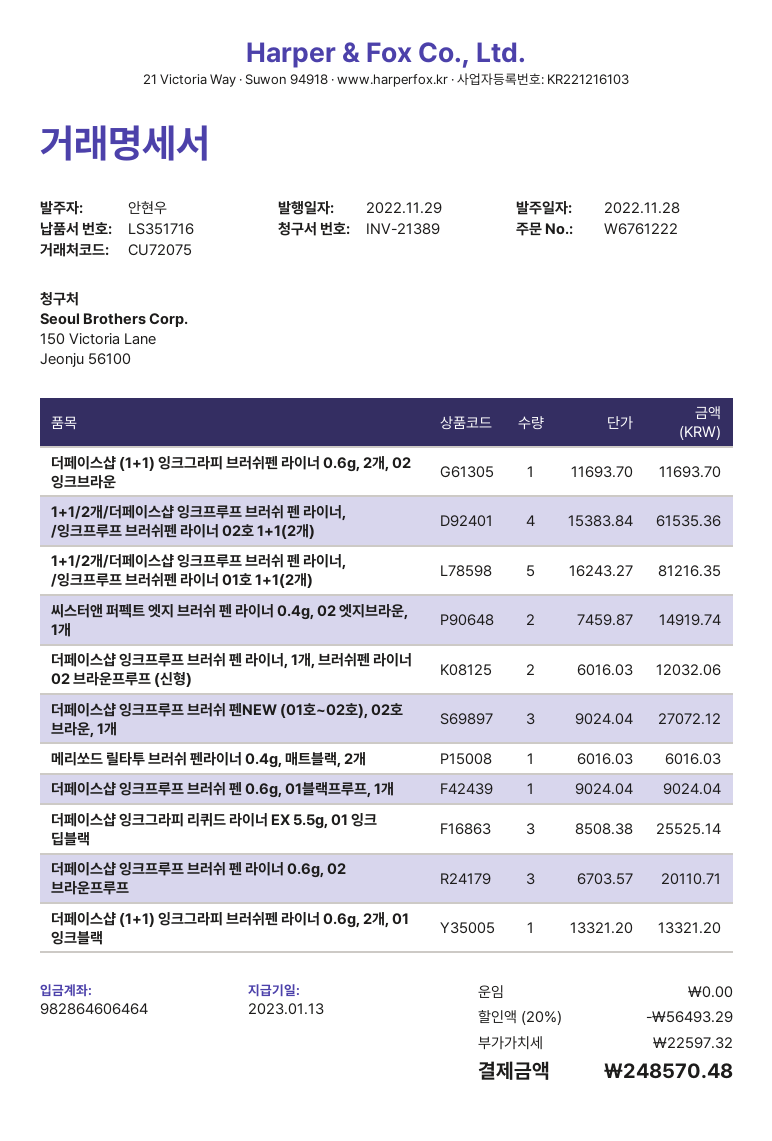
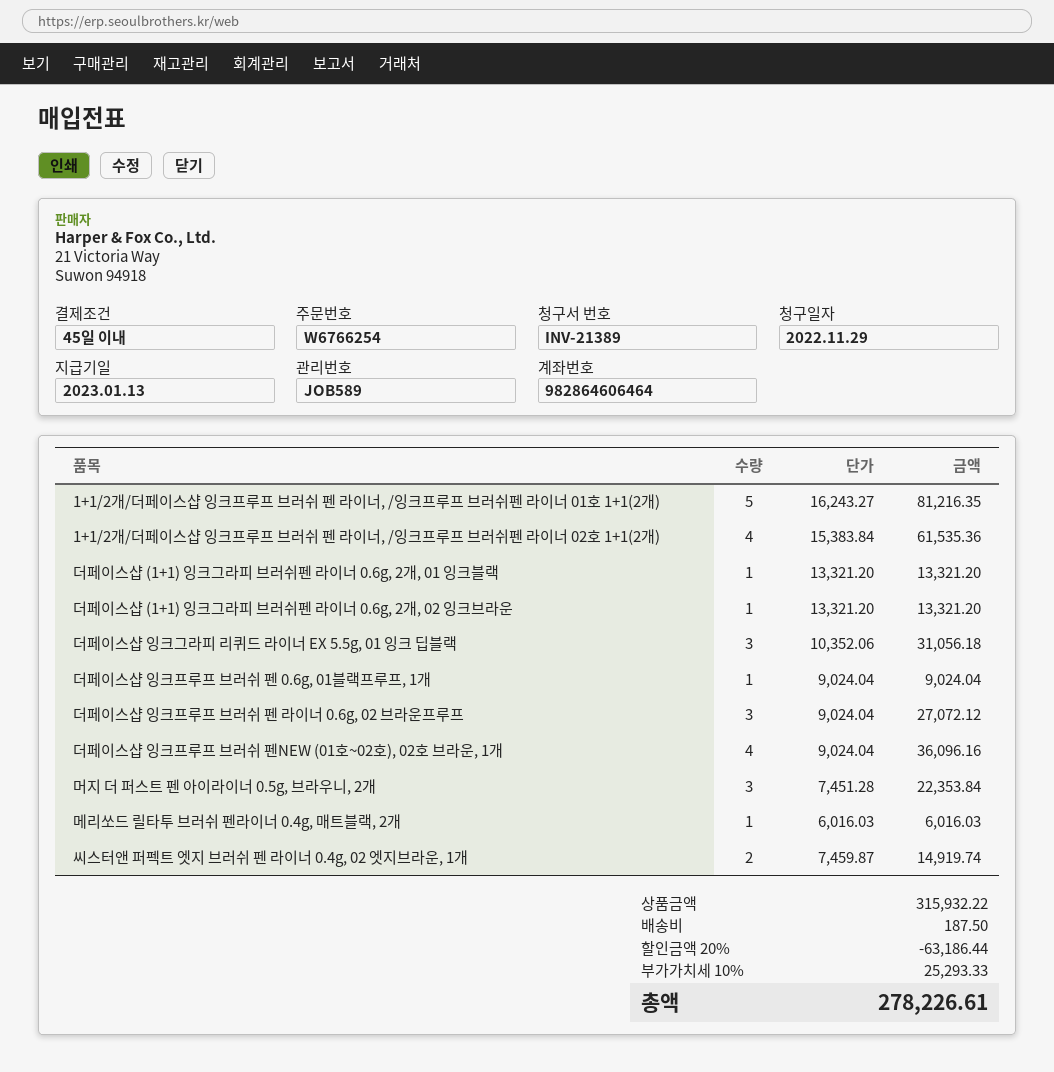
order number: W6761222 -> W6766254
더페이스샵 (1+1) 잉크그라피 브러쉬펜 라이너 0.6g, 2개, 02 잉크브라운: 1 x 11693.70 = 11693.70 -> 1 x 13321.20 = 13321.20
더페이스샵 잉크프루프 브러쉬 펜 라이너, 1개, 브러쉬펜 라이너 02 브라운프루프 (신형): 2 x 6016.03 = 12032.06 -> none
더페이스샵 잉크프루프 브러쉬 펜NEW (01호~02호), 02호 브라운, 1개: 3 x 9024.04 = 27072.12 -> 4 x 9024.04 = 36096.16
더페이스샵 잉크그라피 리퀴드 라이너 EX 5.5g, 01 잉크 딥블랙: 3 x 8508.38 = 25525.14 -> 3 x 10352.06 = 31056.18
더페이스샵 잉크프루프 브러쉬 펜 라이너 0.6g, 02 브라운프루프: 3 x 6703.57 = 20110.71 -> 3 x 9024.04 = 27072.12
머지 더 퍼스트 펜 아이라이너 0.5g, 브라우니, 2개: none -> 3 x 7451.28 = 22353.84
discount: 20% = 56493.29 -> 20% = 63186.44
shipping: 0.00 -> 187.50
tax: 22597.32 -> 25293.33
total: 248570.48 -> 278226.61

